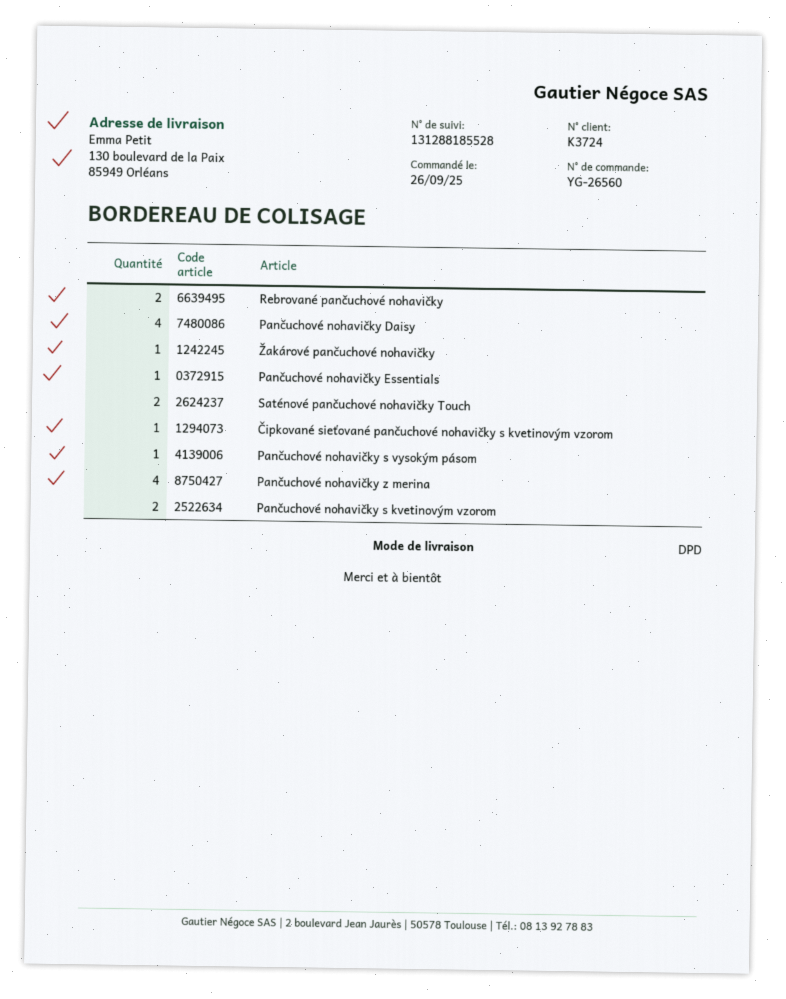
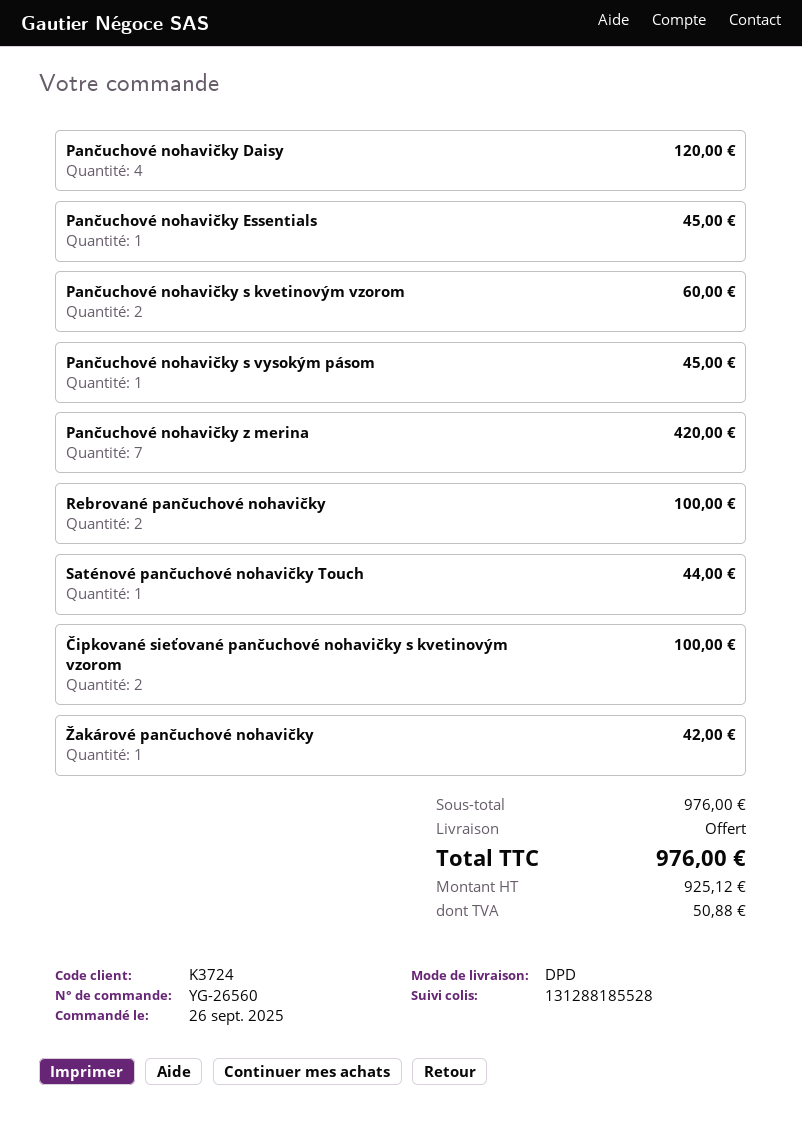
Saténové pančuchové nohavičky Touch: 2 -> 1
Čipkované sieťované pančuchové nohavičky s kvetinovým vzorom: 1 -> 2
Pančuchové nohavičky z merina: 4 -> 7

